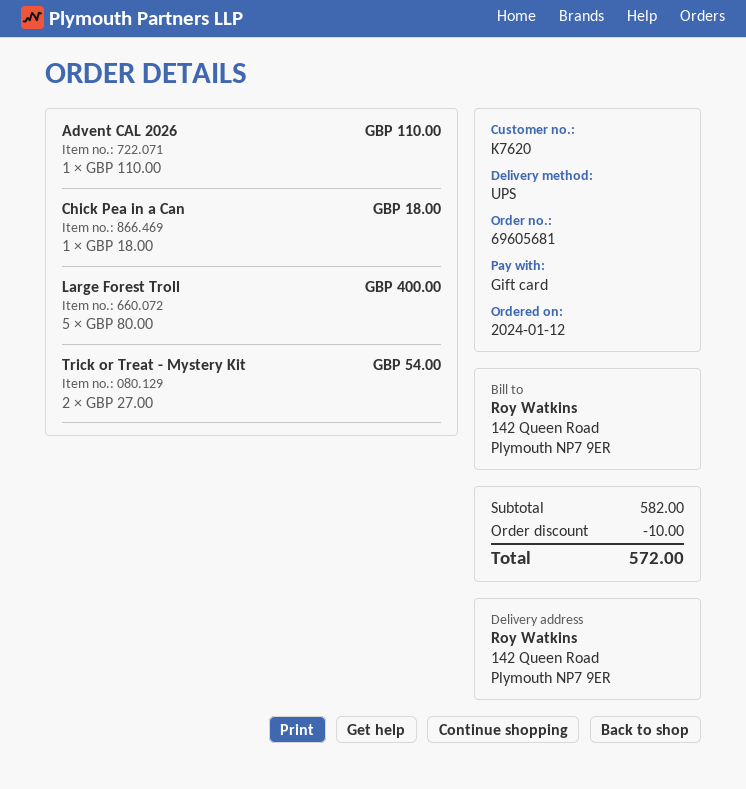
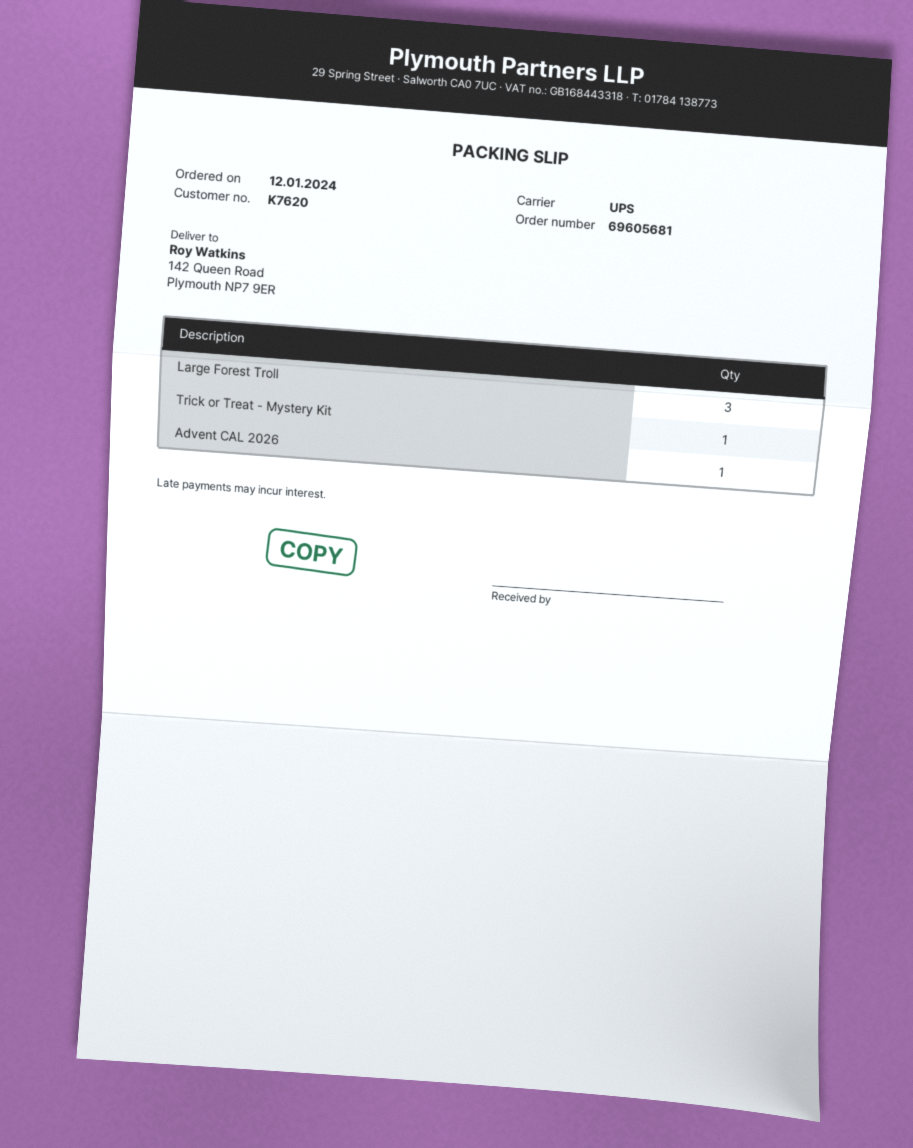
Chick Pea in a Can: 1 -> none
Large Forest Troll: 5 -> 3
Trick or Treat - Mystery Kit: 2 -> 1

